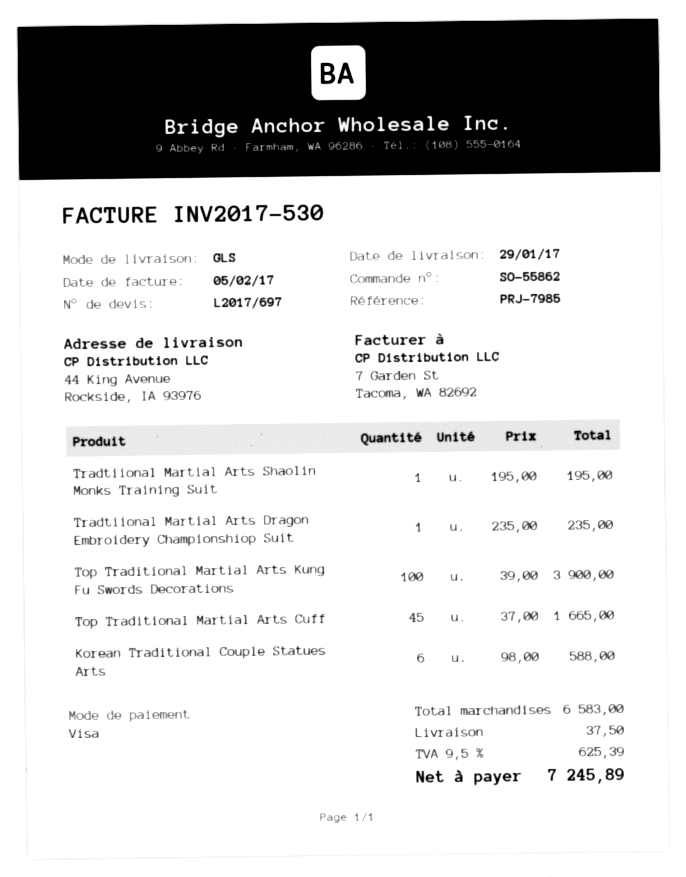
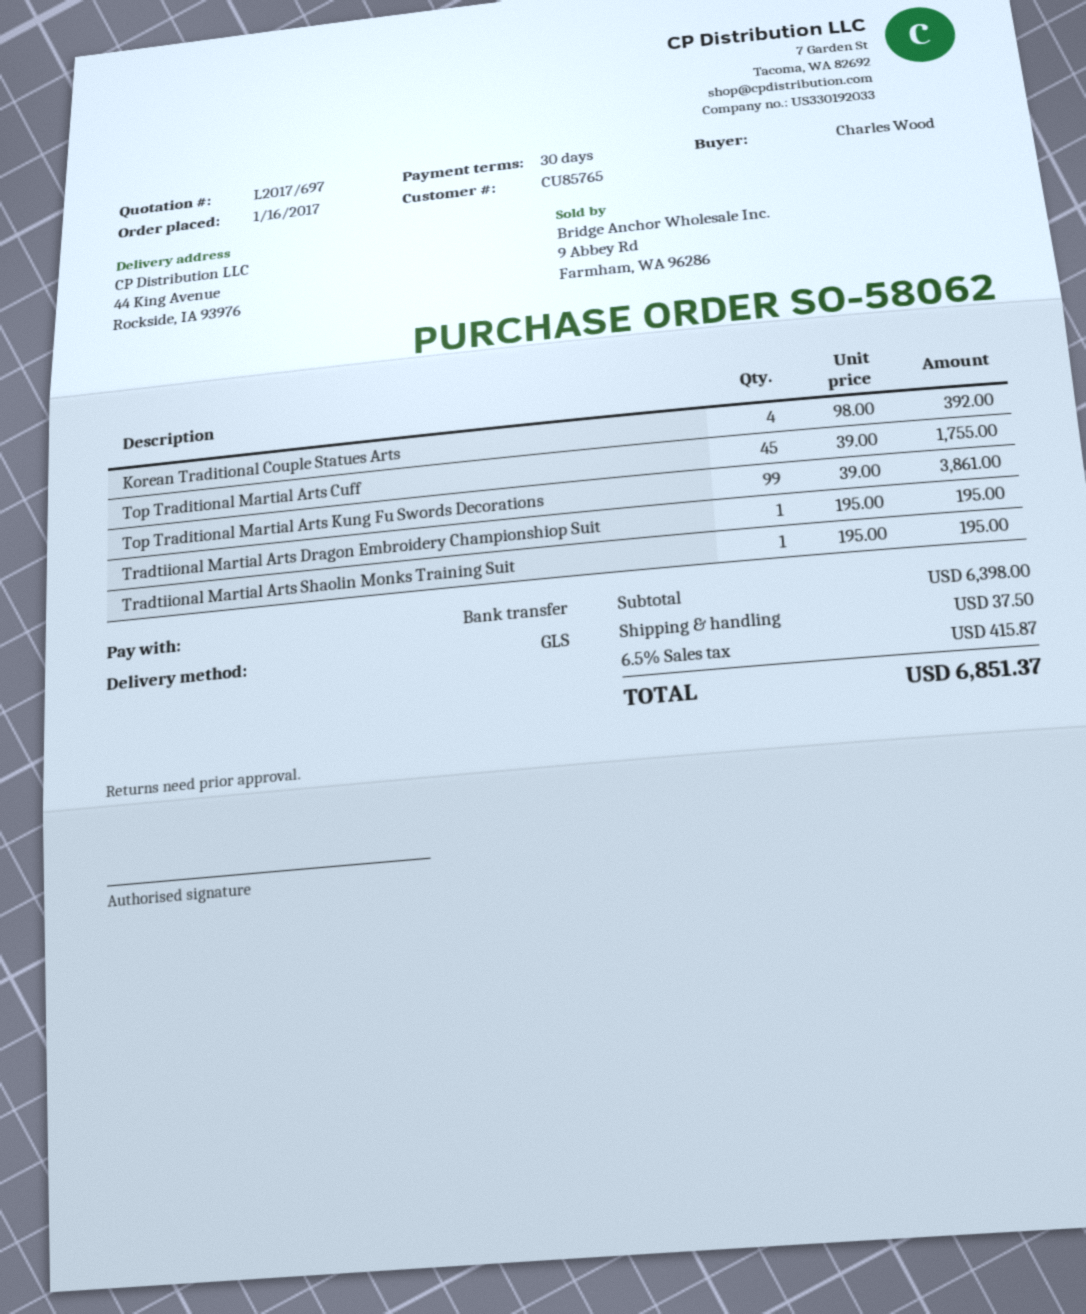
order number: SO-55862 -> SO-58062
payment method: Visa -> bank transfer
Tradtiional Martial Arts Dragon Embroidery Championshiop Suit: 1 x 235.00 = 235.00 -> 1 x 195.00 = 195.00
Top Traditional Martial Arts Kung Fu Swords Decorations: 100 x 39.00 = 3900.00 -> 99 x 39.00 = 3861.00
Top Traditional Martial Arts Cuff: 45 x 37.00 = 1665.00 -> 45 x 39.00 = 1755.00
Korean Traditional Couple Statues Arts: 6 x 98.00 = 588.00 -> 4 x 98.00 = 392.00
subtotal: 6583.00 -> 6398.00
tax: 9.5% = 625.39 -> 6.5% = 415.87
total: 7245.89 -> 6851.37

